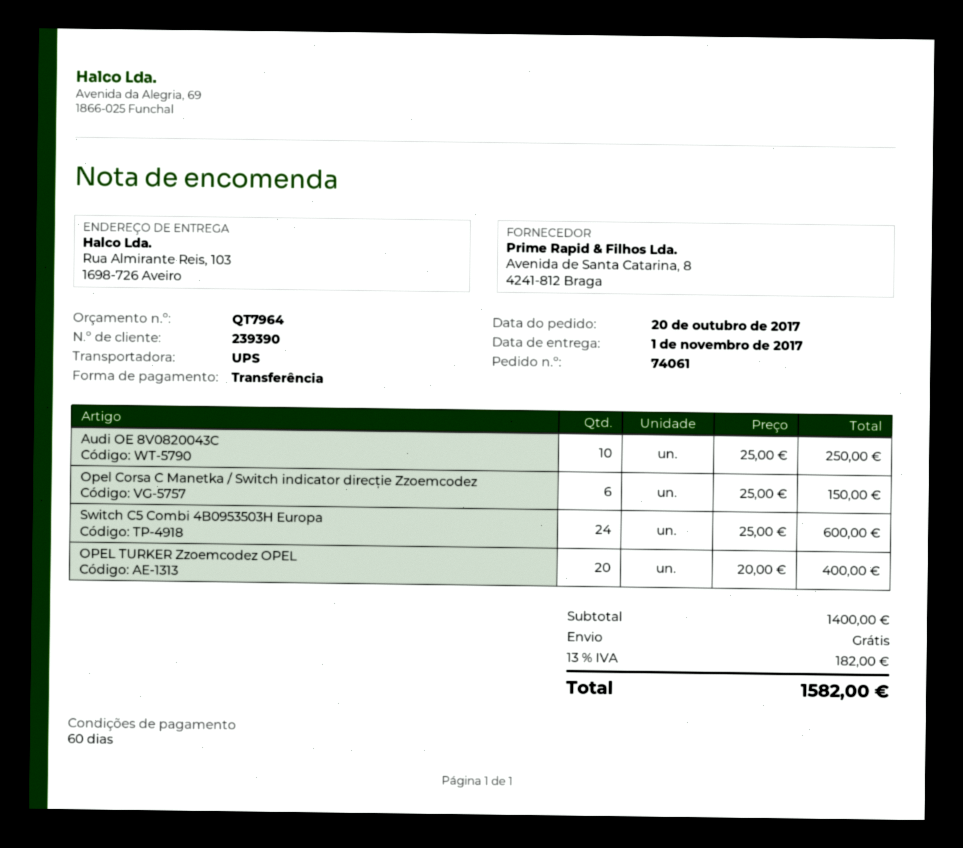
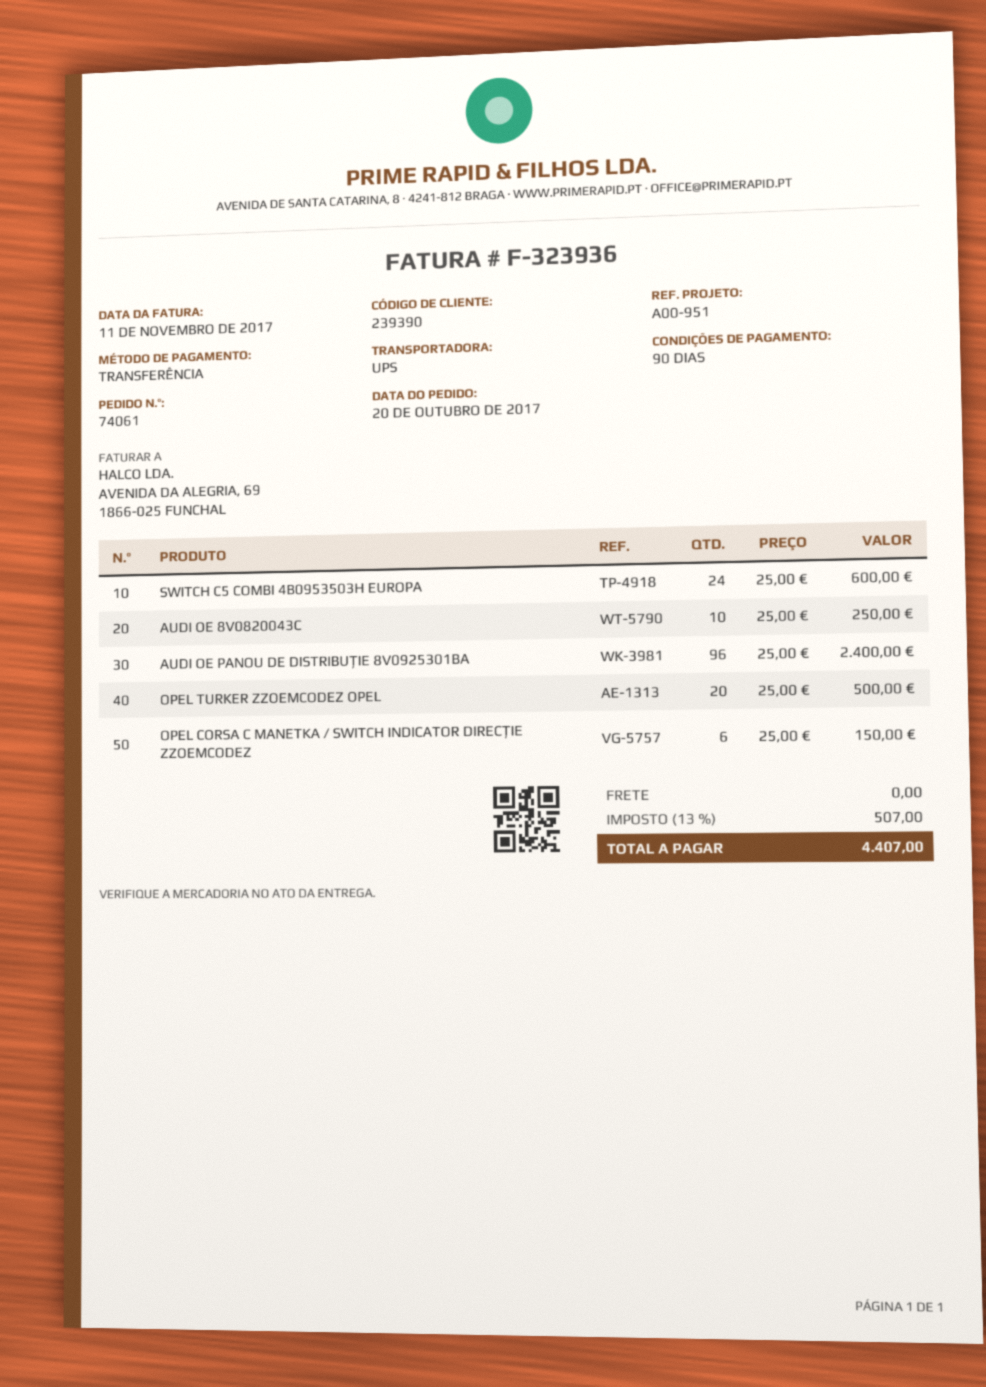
payment terms: 60 days -> 90 days
OPEL TURKER Zzoemcodez OPEL: 20 x 20.00 = 400.00 -> 20 x 25.00 = 500.00
AUDI OE PANOU DE DISTRIBUȚIE 8V0925301BA: none -> 96 x 25.00 = 2400.00
tax: 13% = 182.00 -> 13% = 507.00
total: 1582.00 -> 4407.00

